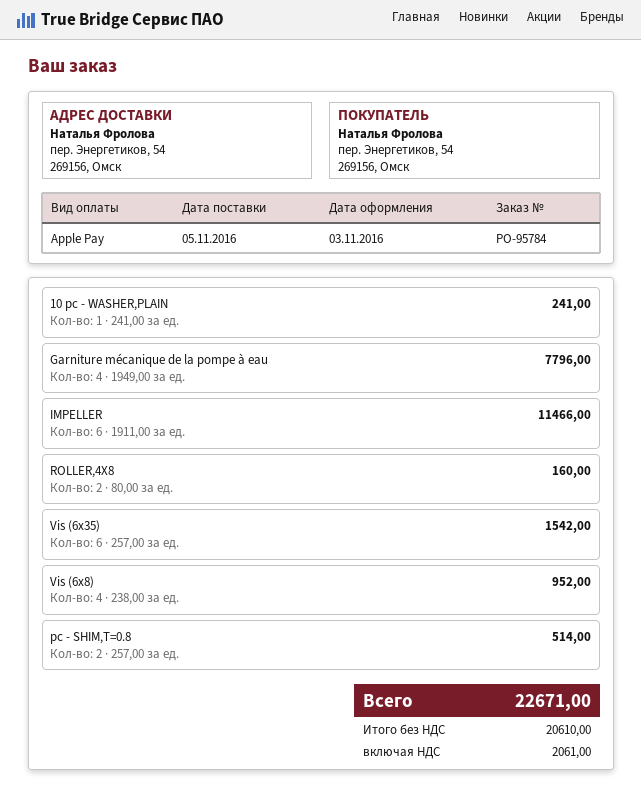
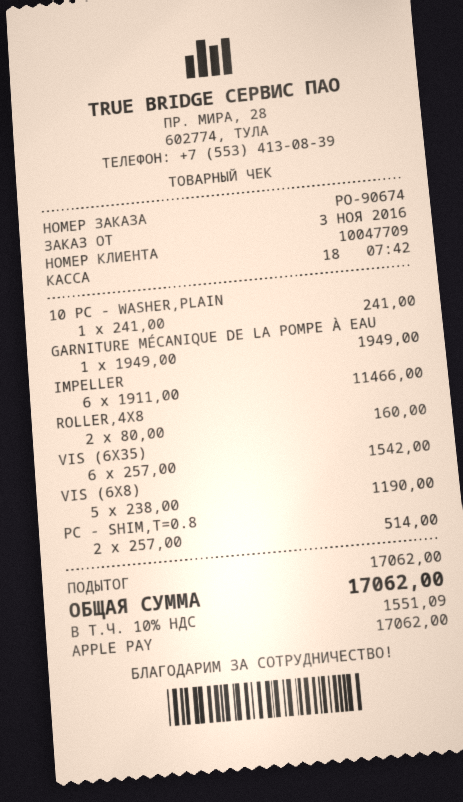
order number: PO-95784 -> PO-90674
Garniture mécanique de la pompe à eau: 4 x 1949.00 = 7796.00 -> 1 x 1949.00 = 1949.00
Vis (6x8): 4 x 238.00 = 952.00 -> 5 x 238.00 = 1190.00
tax: 2061.00 -> 1551.09
total: 22671.00 -> 17062.00

